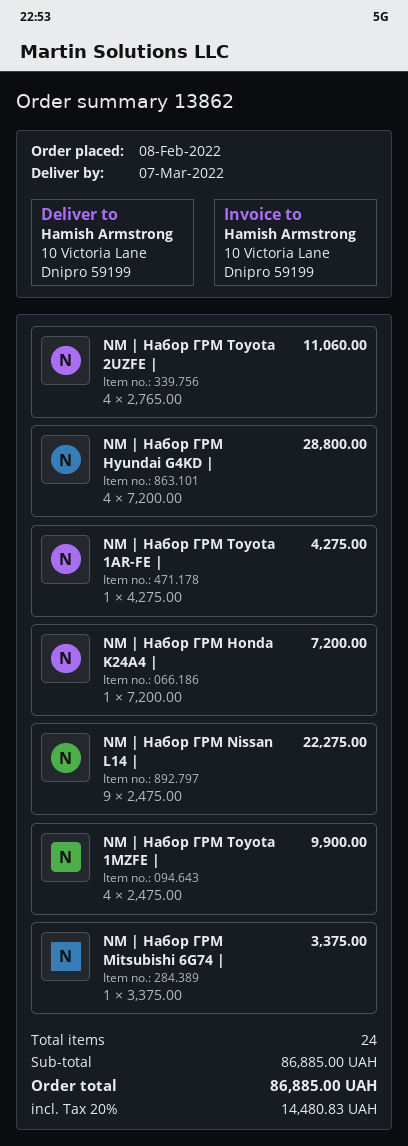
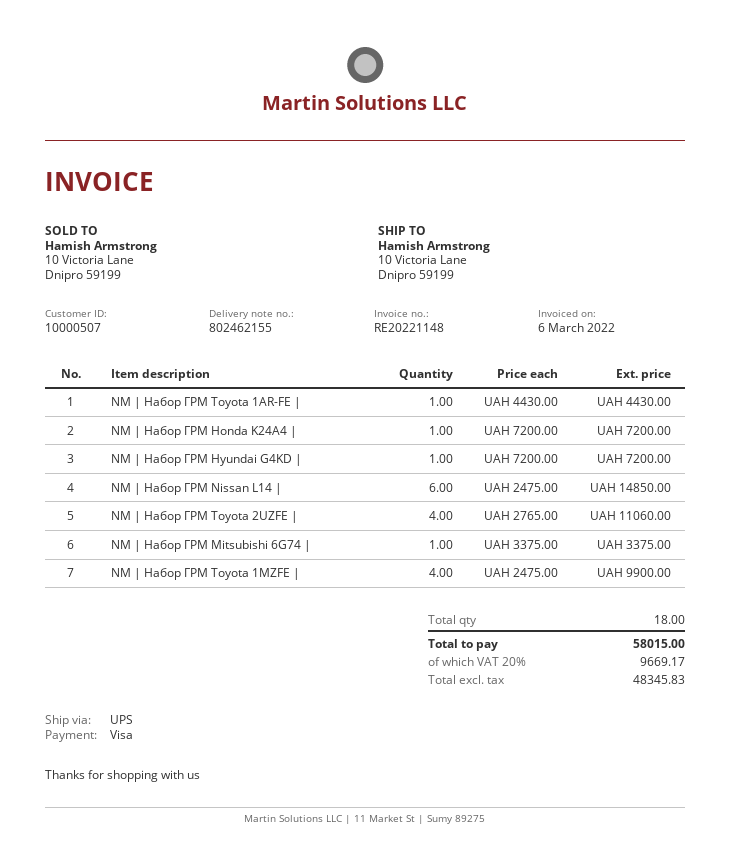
NM | Набор ГРМ Hyundai G4KD |: 4 x 7200.00 = 28800.00 -> 1 x 7200.00 = 7200.00
NM | Набор ГРМ Toyota 1AR-FE |: 1 x 4275.00 = 4275.00 -> 1 x 4430.00 = 4430.00
NM | Набор ГРМ Nissan L14 |: 9 x 2475.00 = 22275.00 -> 6 x 2475.00 = 14850.00
total quantity: 24 -> 18
tax: 20% = 14480.83 -> 20% = 9669.17
total: 86885.00 -> 58015.00

